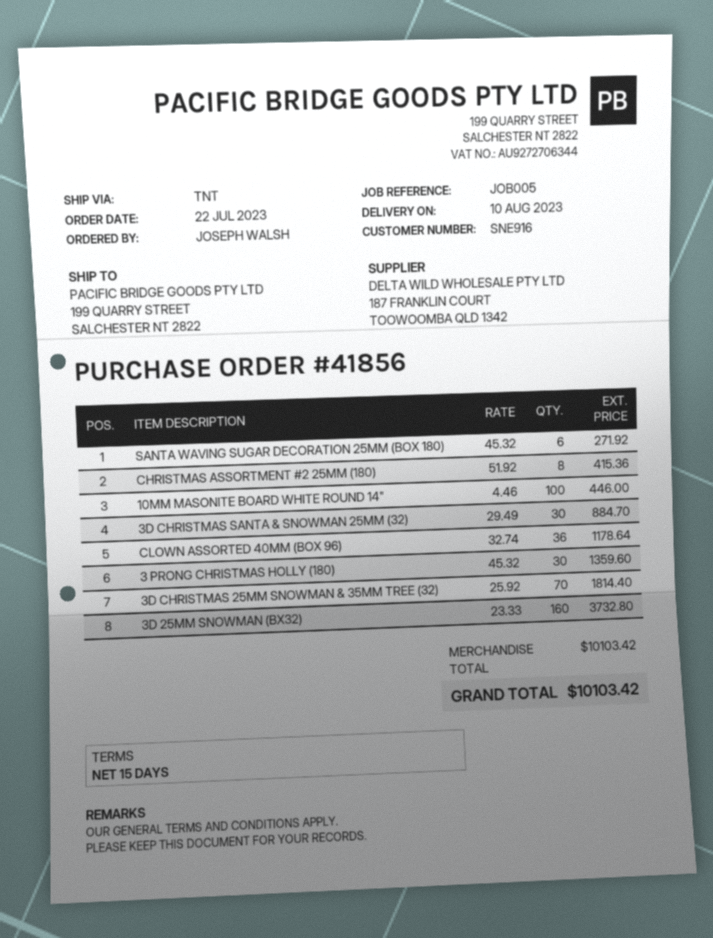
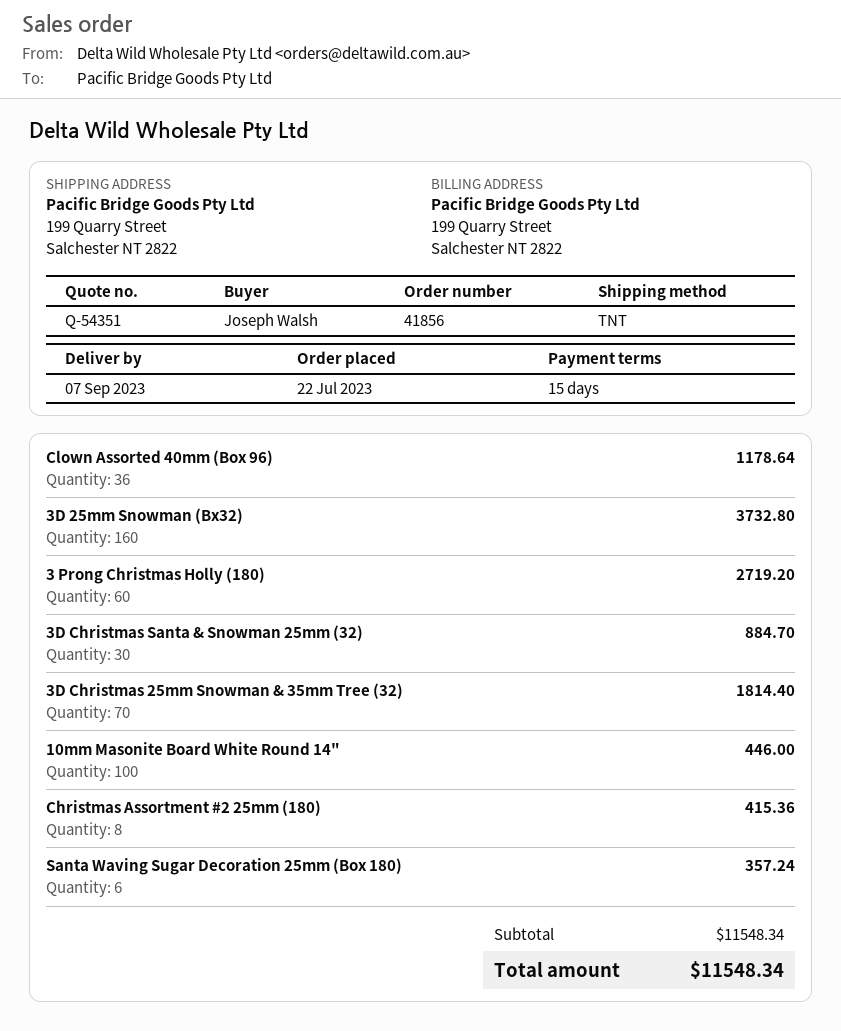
delivery date: 2023-08-10 -> 2023-09-07
SANTA WAVING SUGAR DECORATION 25MM (BOX 180): 6 for 271.92 -> 6 for 357.24
3 PRONG CHRISTMAS HOLLY (180): 30 for 1359.60 -> 60 for 2719.20
subtotal: 10103.42 -> 11548.34
total: 10103.42 -> 11548.34

